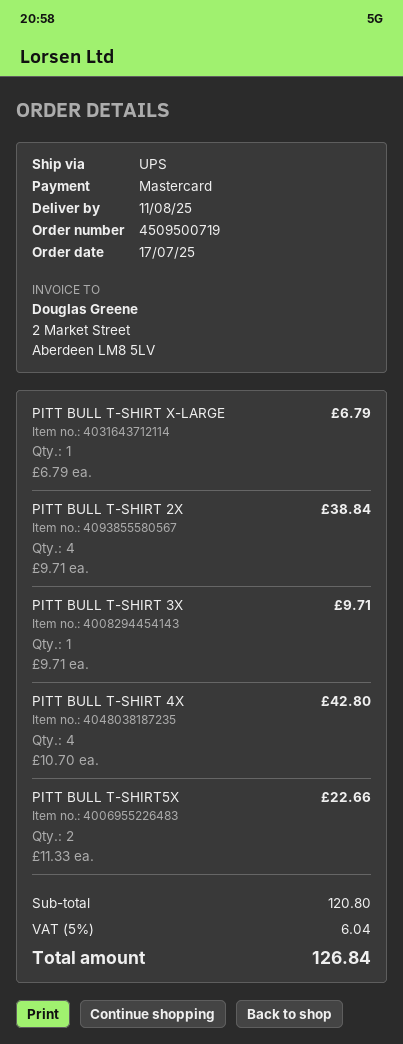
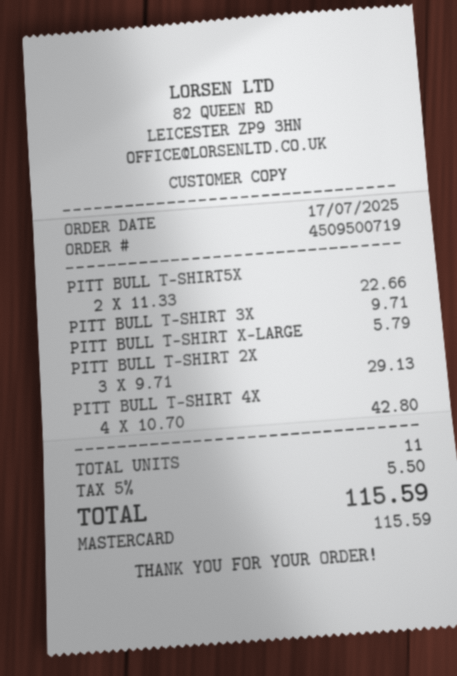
PITT BULL T-SHIRT X-LARGE: 1 x 6.79 = 6.79 -> 1 x 5.79 = 5.79
PITT BULL T-SHIRT 2X: 4 x 9.71 = 38.84 -> 3 x 9.71 = 29.13
tax: 5% = 6.04 -> 5% = 5.50
total: 126.84 -> 115.59

